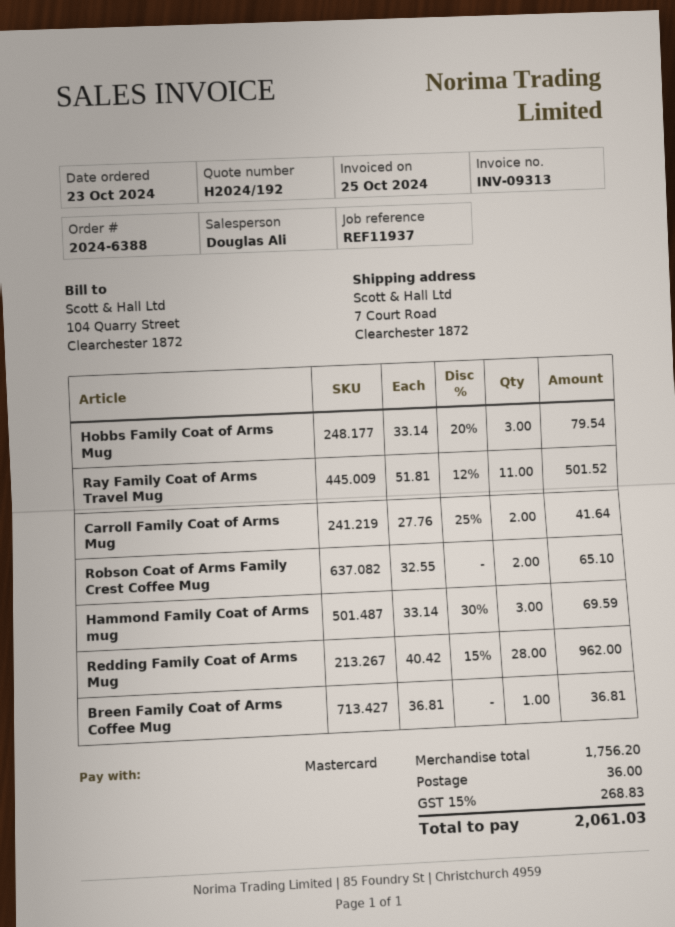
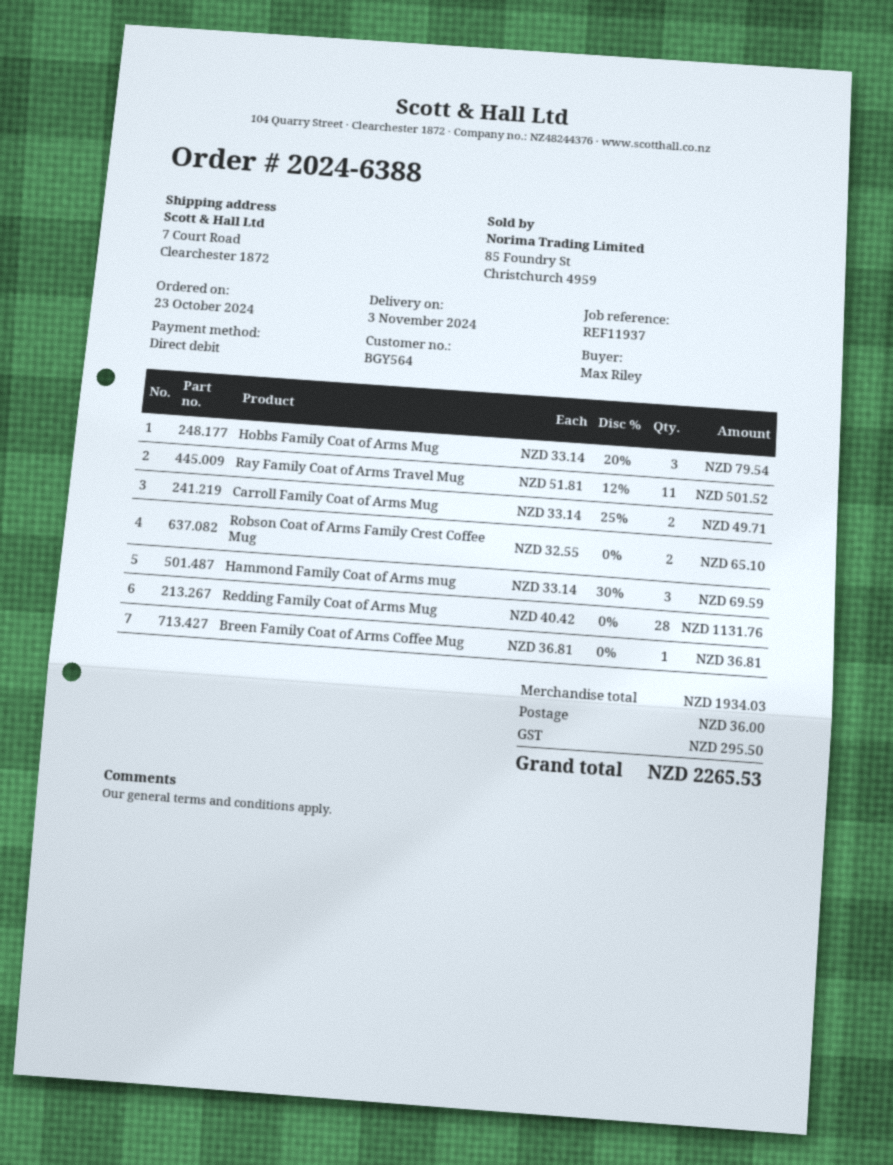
payment method: Mastercard -> direct debit
Carroll Family Coat of Arms Mug: 2 x 27.76 - 25% = 41.64 -> 2 x 33.14 - 25% = 49.71
Redding Family Coat of Arms Mug: 28 x 40.42 - 15% = 962.00 -> 28 x 40.42 = 1131.76
subtotal: 1756.20 -> 1934.03
tax: 268.83 -> 295.50
total: 2061.03 -> 2265.53

